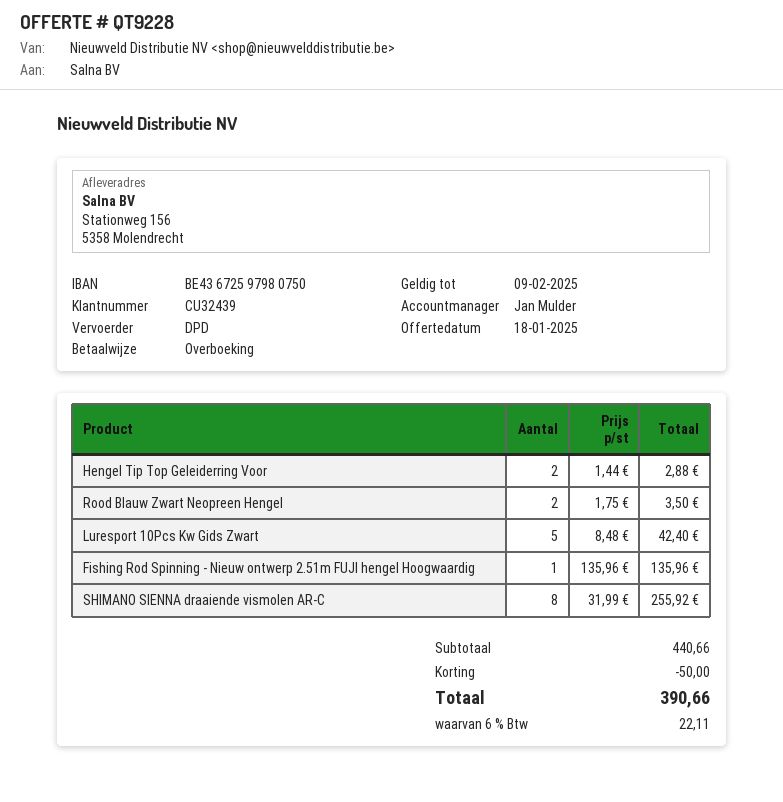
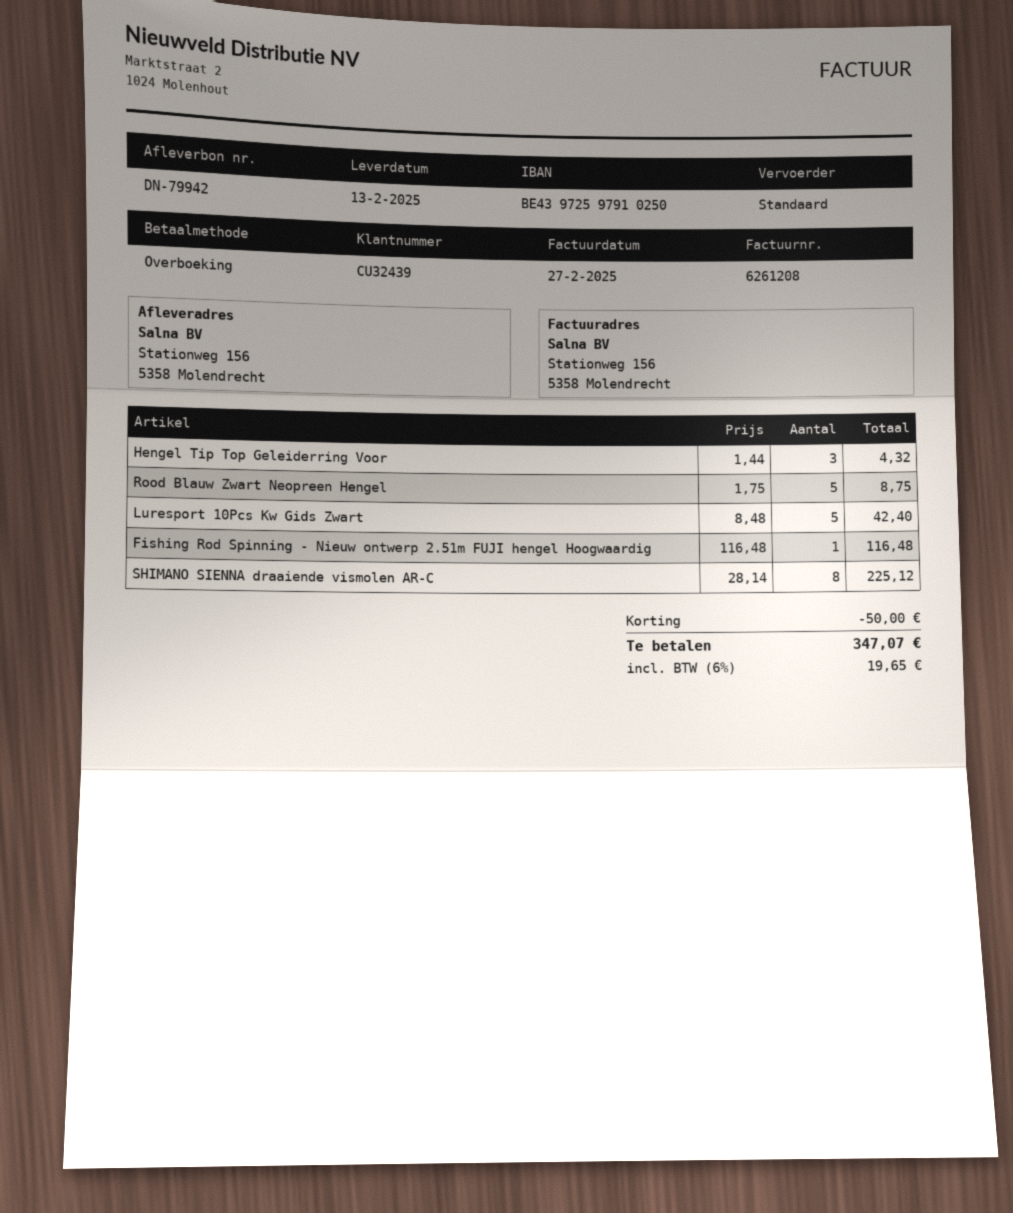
bank account: BE43672597980750 -> BE43972597910250
shipping method: DPD -> standard
Hengel Tip Top Geleiderring Voor: 2 x 1.44 = 2.88 -> 3 x 1.44 = 4.32
Rood Blauw Zwart Neopreen Hengel: 2 x 1.75 = 3.50 -> 5 x 1.75 = 8.75
Fishing Rod Spinning - Nieuw ontwerp 2.51m FUJI hengel Hoogwaardig: 1 x 135.96 = 135.96 -> 1 x 116.48 = 116.48
SHIMANO SIENNA draaiende vismolen AR-C: 8 x 31.99 = 255.92 -> 8 x 28.14 = 225.12
tax: 6% = 22.11 -> 6% = 19.65
total: 390.66 -> 347.07

